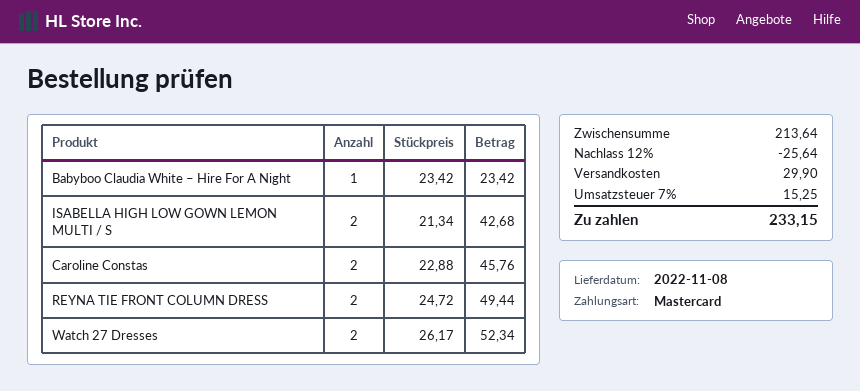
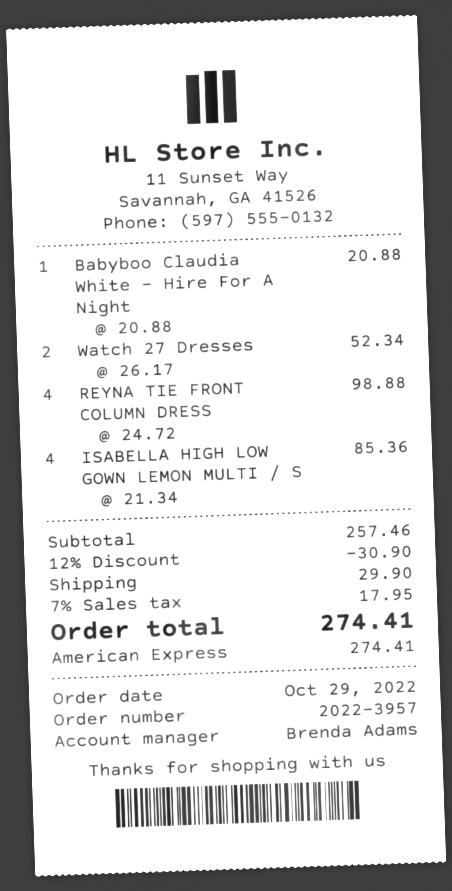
payment method: Mastercard -> American Express
Babyboo Claudia White – Hire For A Night: 1 x 23.42 = 23.42 -> 1 x 20.88 = 20.88
ISABELLA HIGH LOW GOWN LEMON MULTI / S: 2 x 21.34 = 42.68 -> 4 x 21.34 = 85.36
Caroline Constas: 2 x 22.88 = 45.76 -> none
REYNA TIE FRONT COLUMN DRESS: 2 x 24.72 = 49.44 -> 4 x 24.72 = 98.88
subtotal: 213.64 -> 257.46
discount: 12% = 25.64 -> 12% = 30.90
tax: 7% = 15.25 -> 7% = 17.95
total: 233.15 -> 274.41

